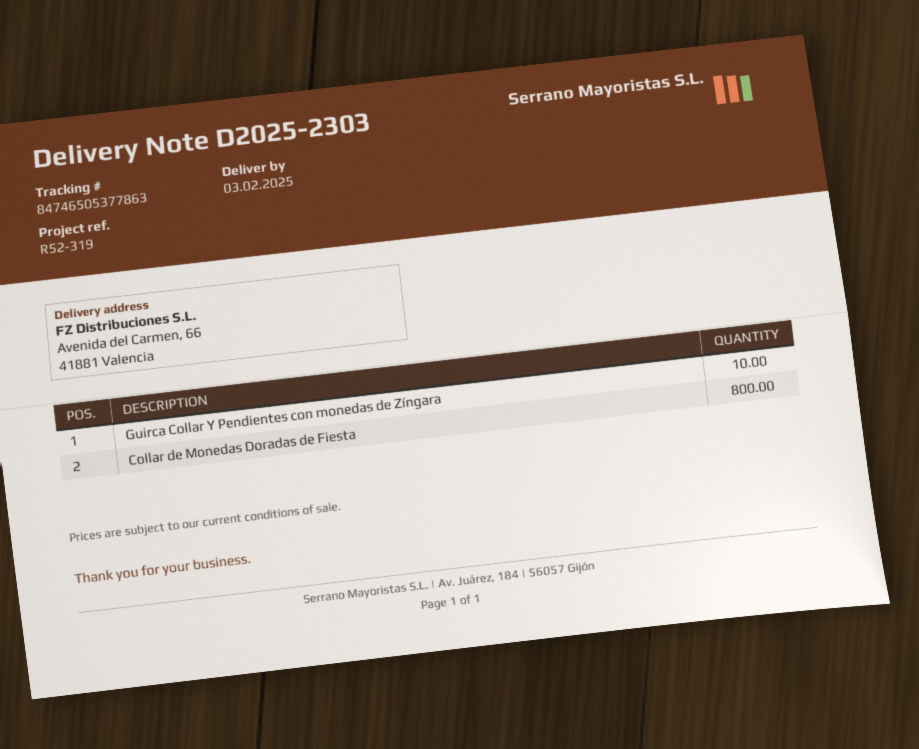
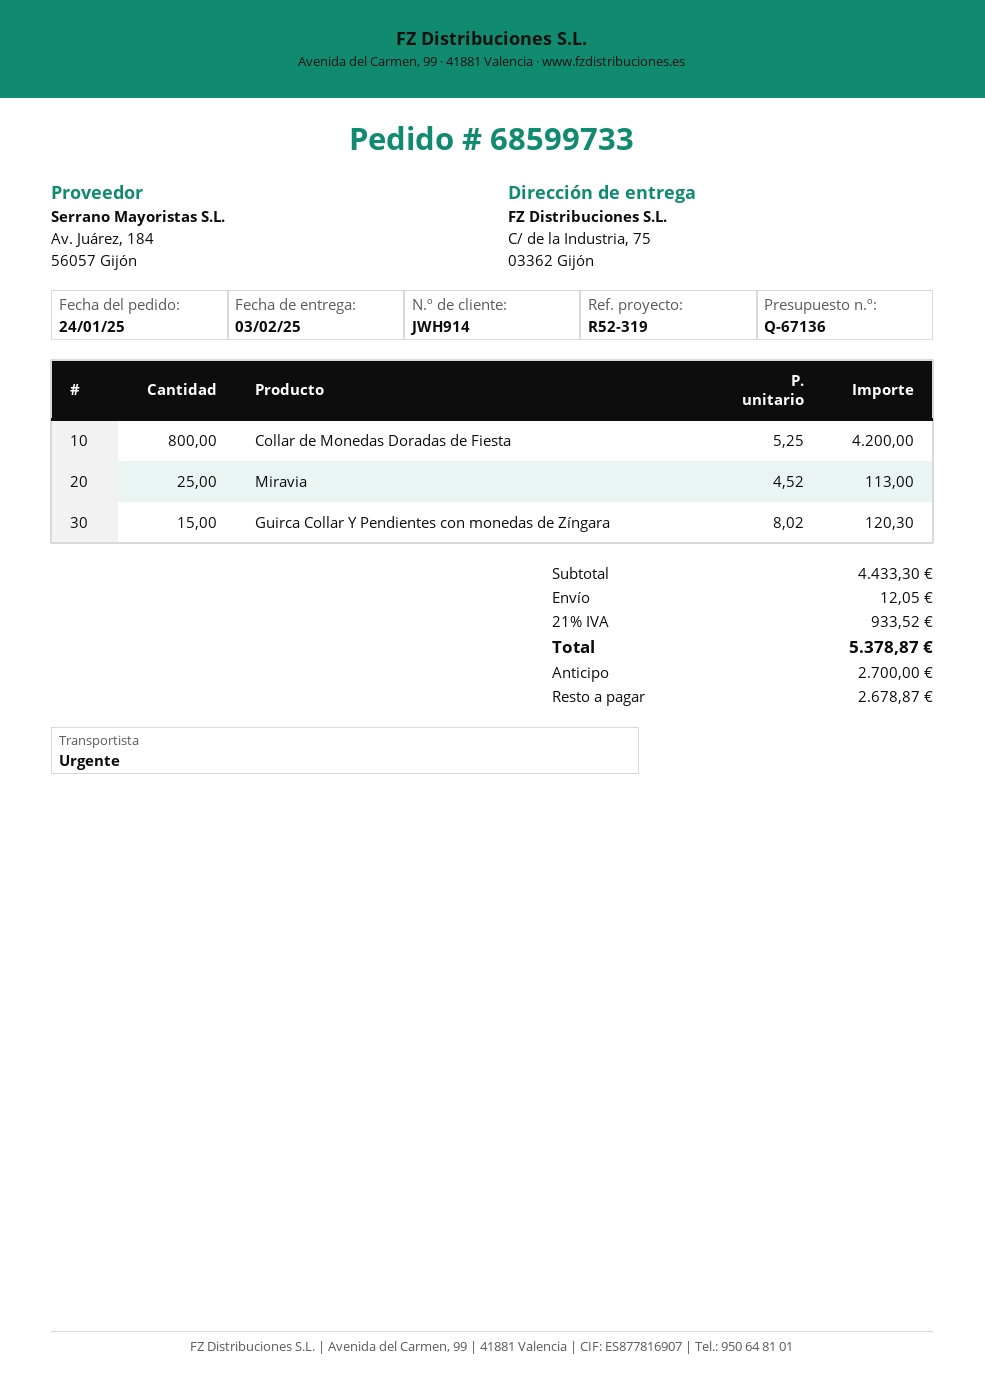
ship to: Avenida del Carmen, 66, 41881 Valencia -> C/ de la Industria, 75, 03362 Gijón
Guirca Collar Y Pendientes con monedas de Zíngara: 10 -> 15
Miravia: none -> 25

